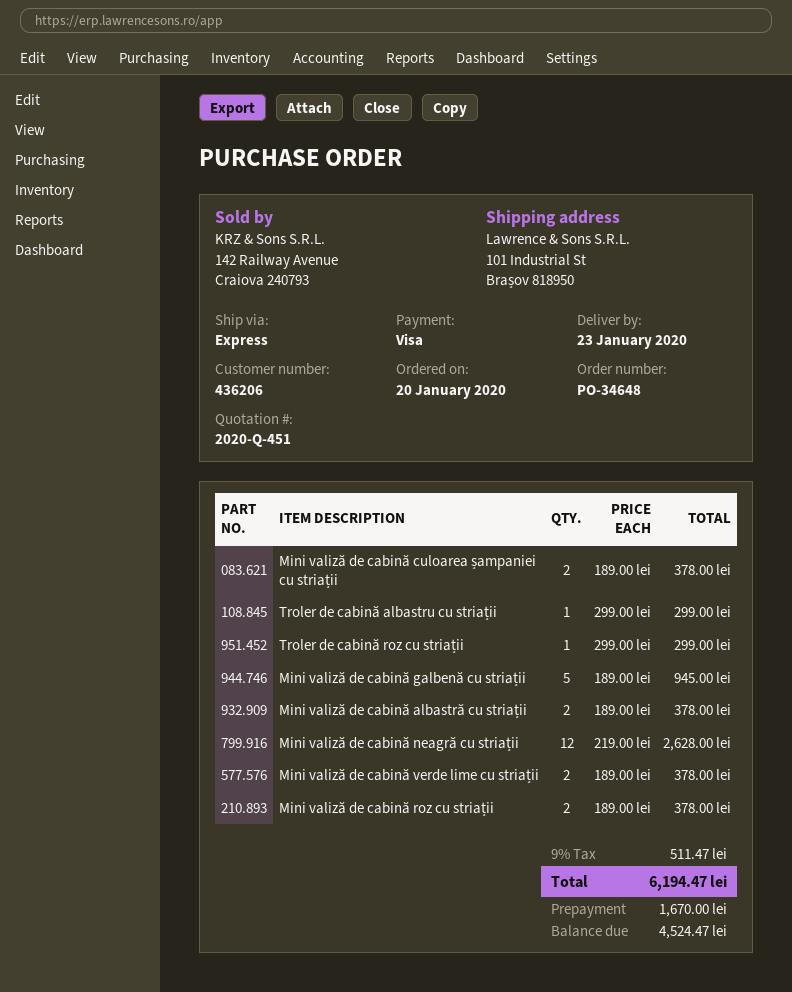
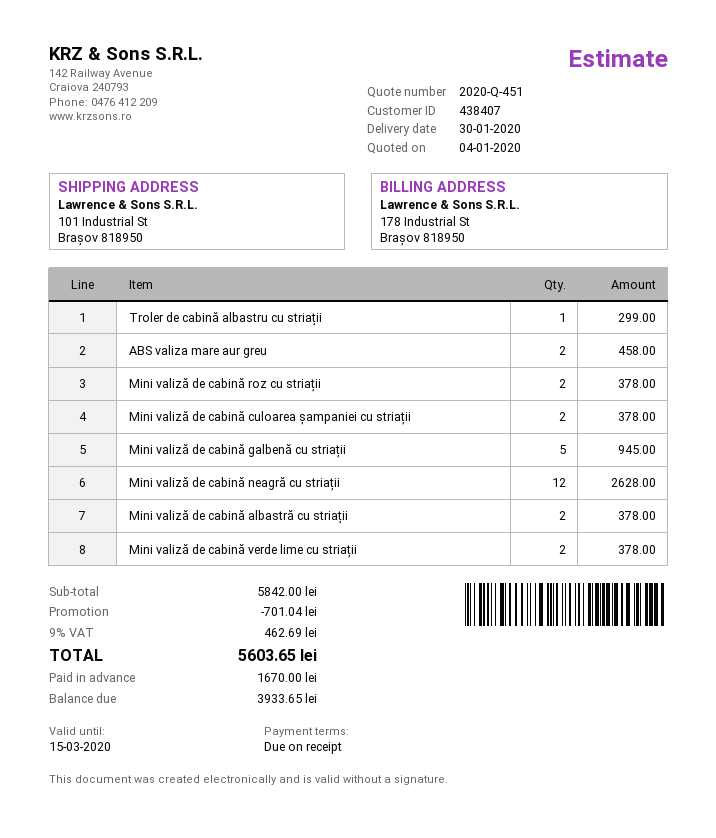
delivery date: 2020-01-23 -> 2020-01-30
customer number: 436206 -> 438407
Troler de cabină roz cu striații: 1 for 299.00 -> none
ABS valiza mare aur greu: none -> 2 for 458.00
discount: none -> 701.04
tax: 9% = 511.47 -> 9% = 462.69
total: 6194.47 -> 5603.65
balance: 4524.47 -> 3933.65

